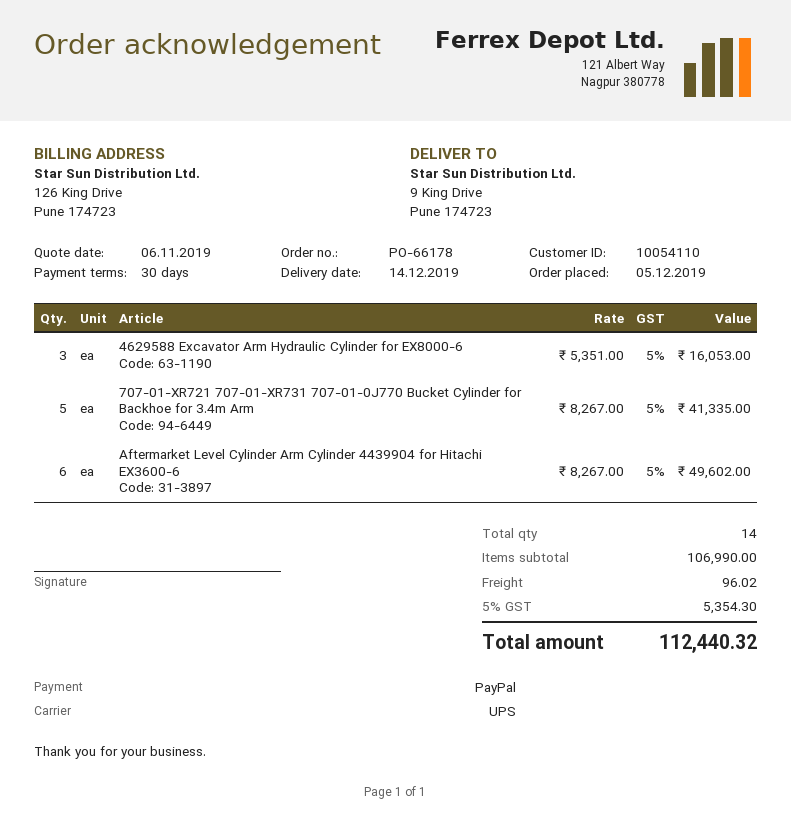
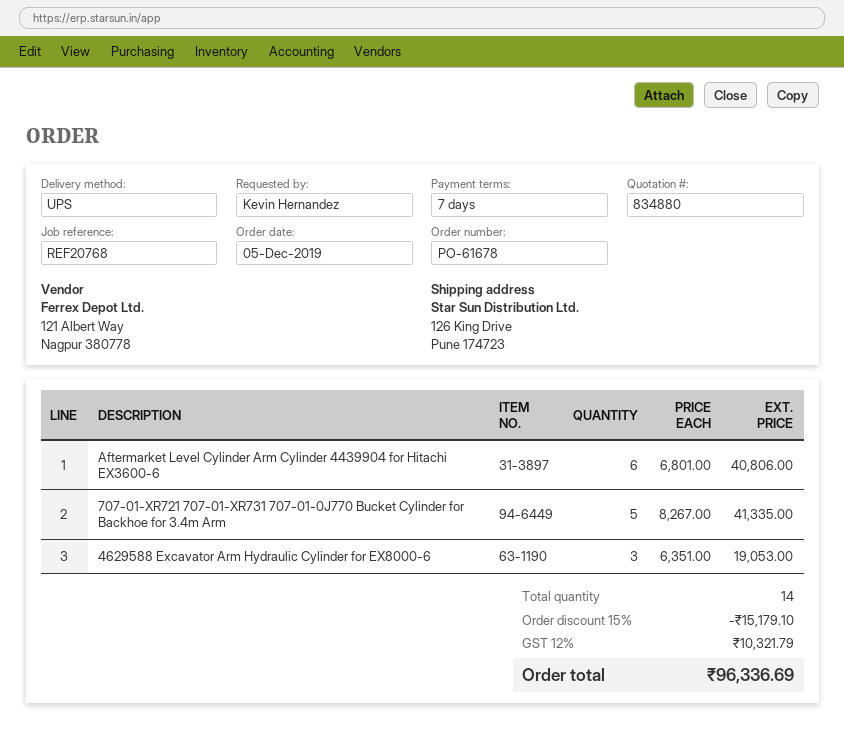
order number: PO-66178 -> PO-61678
payment terms: 30 days -> 7 days
ship to: 9 King Drive, Pune 174723 -> 126 King Drive, Pune 174723
4629588 Excavator Arm Hydraulic Cylinder for EX8000-6: 3 x 5351.00 = 16053.00 -> 3 x 6351.00 = 19053.00
Aftermarket Level Cylinder Arm Cylinder 4439904 for Hitachi EX3600-6: 6 x 8267.00 = 49602.00 -> 6 x 6801.00 = 40806.00
discount: none -> 15% = 15179.10
shipping: 96.02 -> none
tax: 5% = 5354.30 -> 12% = 10321.79
total: 112440.32 -> 96336.69

